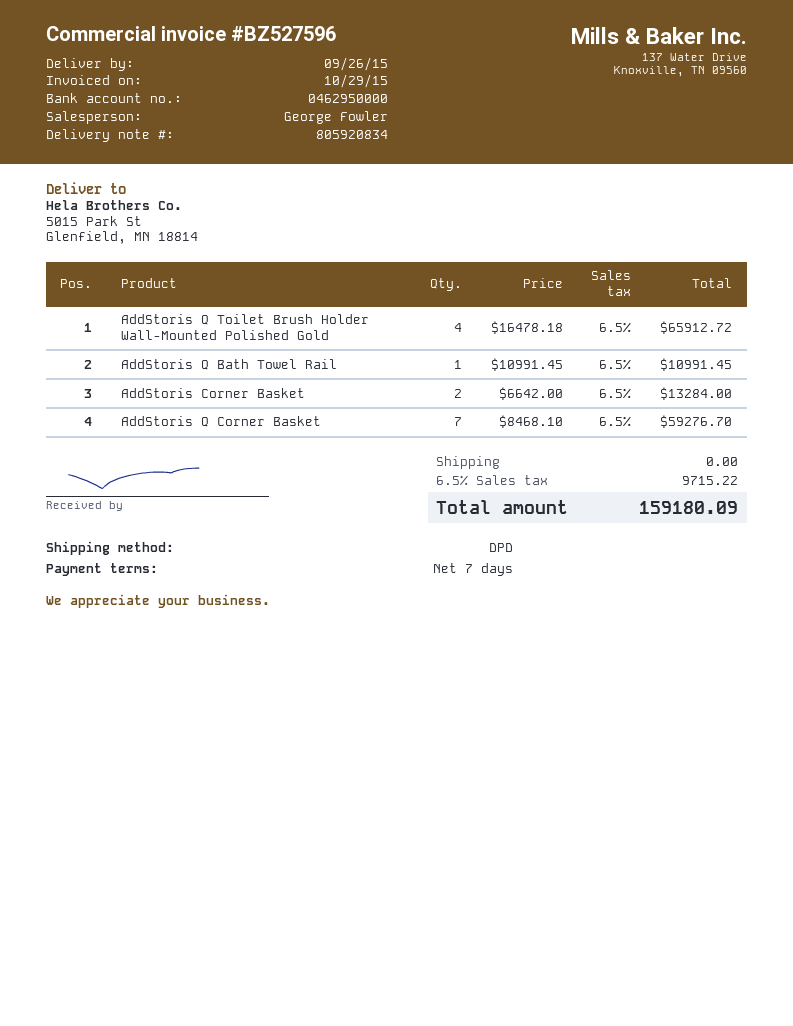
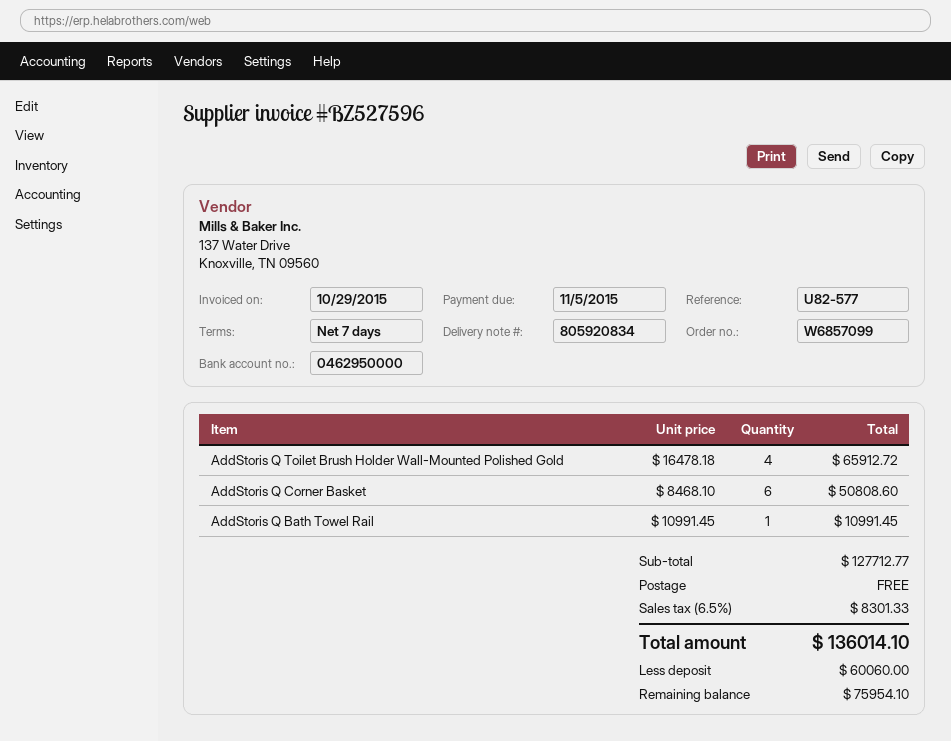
AddStoris Corner Basket: 2 x 6642.00 = 13284.00 -> none
AddStoris Q Corner Basket: 7 x 8468.10 = 59276.70 -> 6 x 8468.10 = 50808.60
tax: 6.5% = 9715.22 -> 6.5% = 8301.33
total: 159180.09 -> 136014.10

